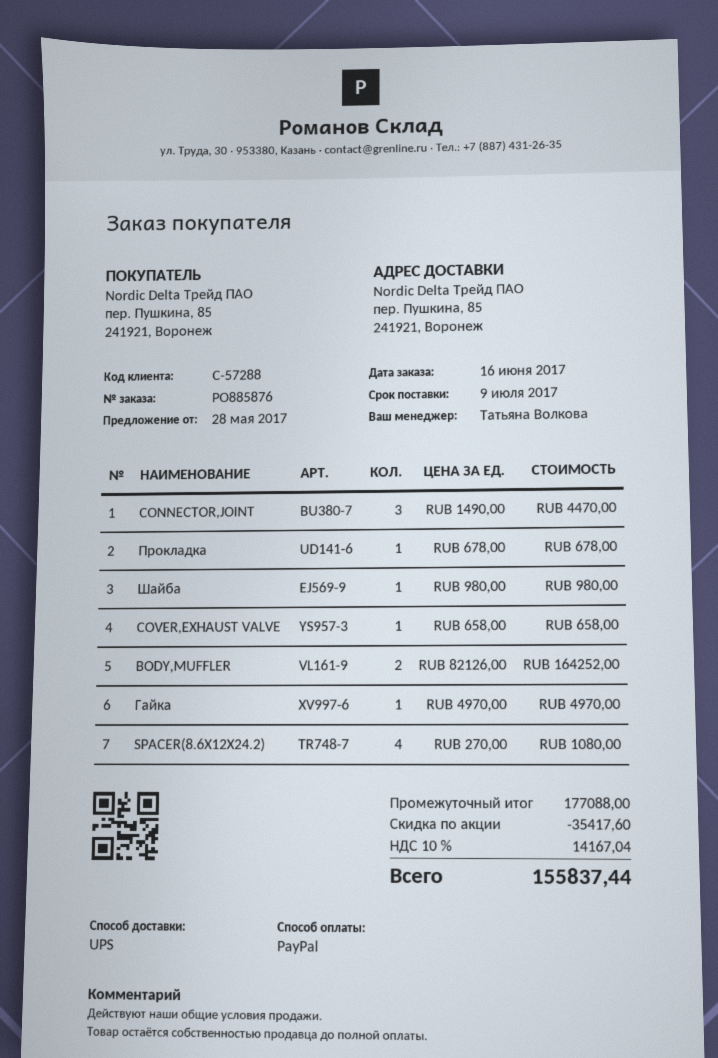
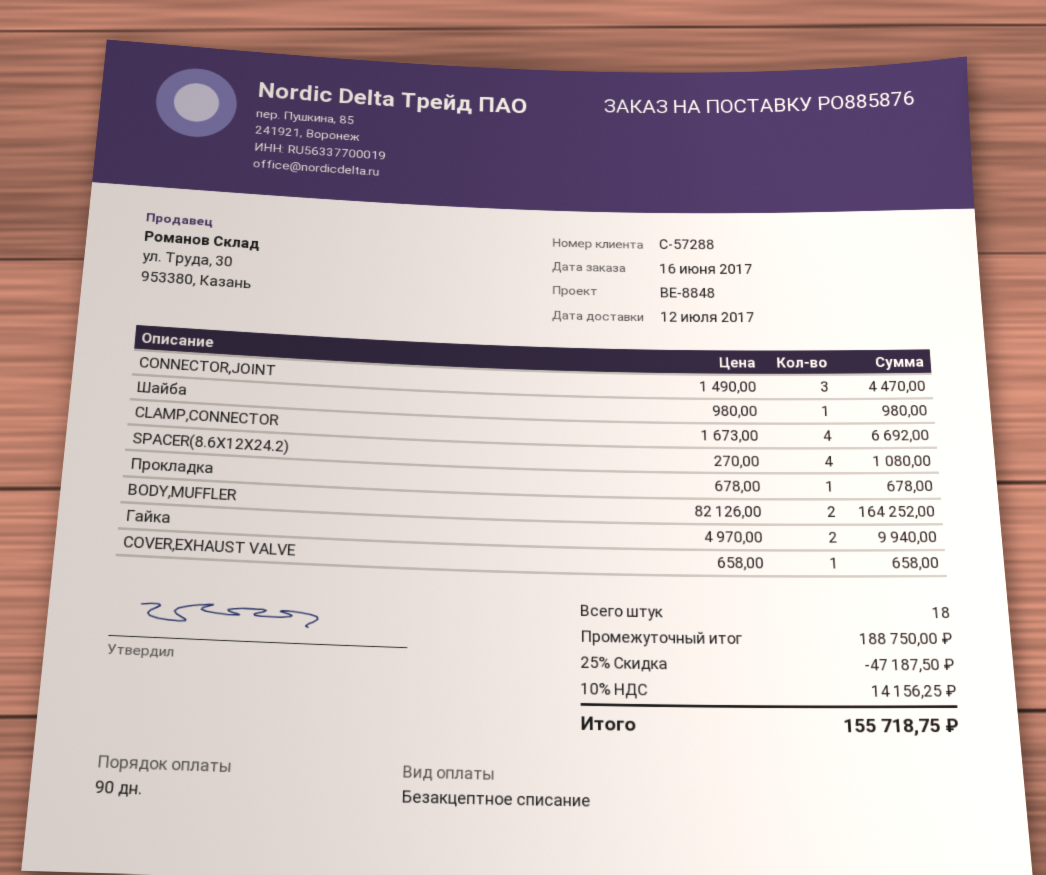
delivery date: 2017-07-09 -> 2017-07-12
payment method: PayPal -> direct debit
Гайка: 1 x 4970.00 = 4970.00 -> 2 x 4970.00 = 9940.00
CLAMP,CONNECTOR: none -> 4 x 1673.00 = 6692.00
subtotal: 177088.00 -> 188750.00
discount: 35417.60 -> 47187.50
tax: 10% = 14167.04 -> 10% = 14156.25
total: 155837.44 -> 155718.75

